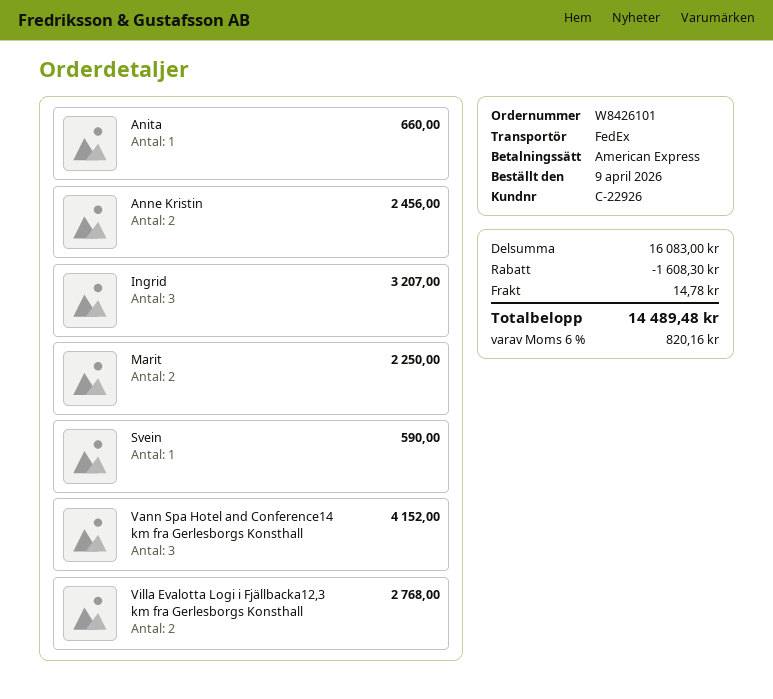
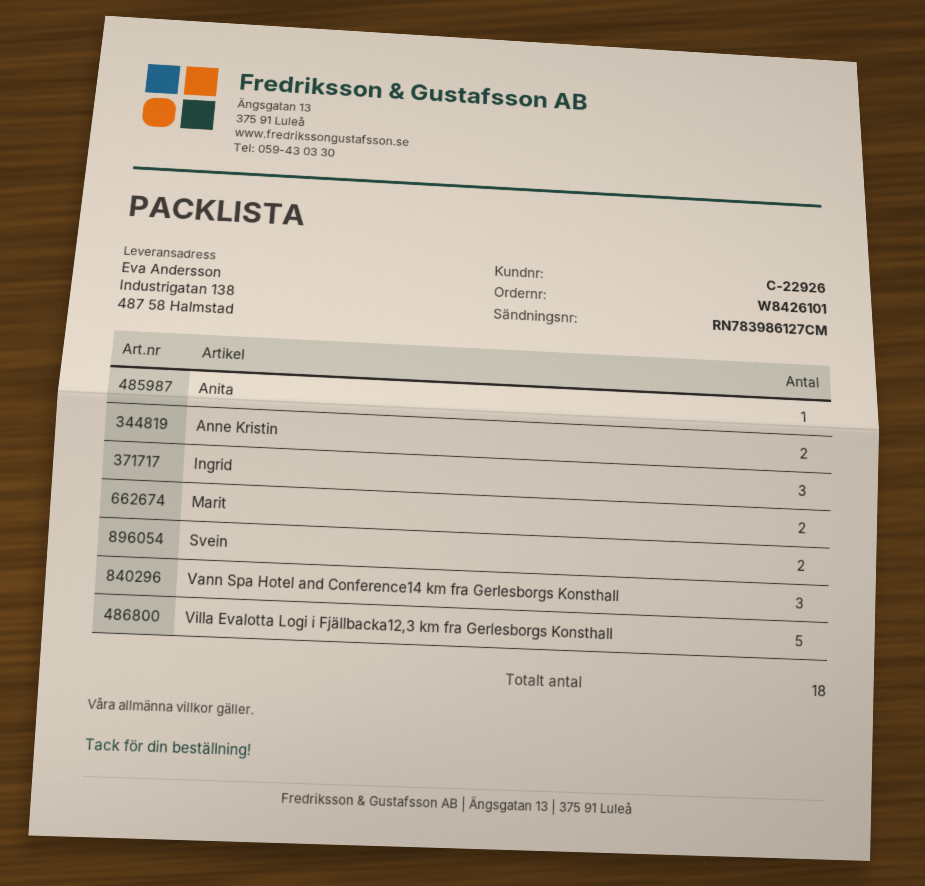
Svein: 1 -> 2
Villa Evalotta Logi i Fjällbacka12,3 km fra Gerlesborgs Konsthall: 2 -> 5

